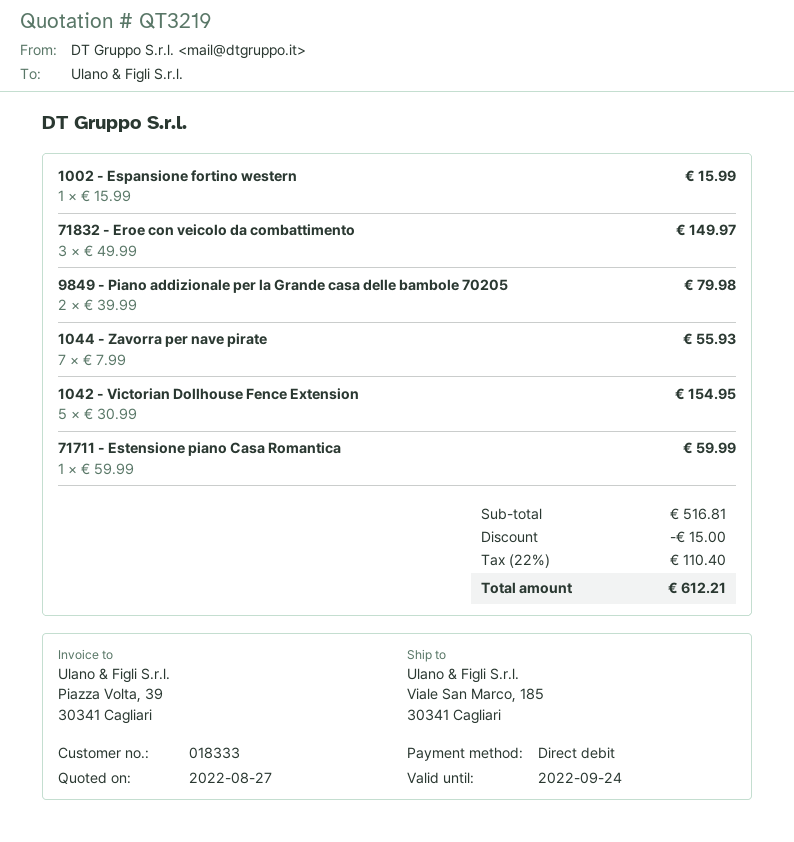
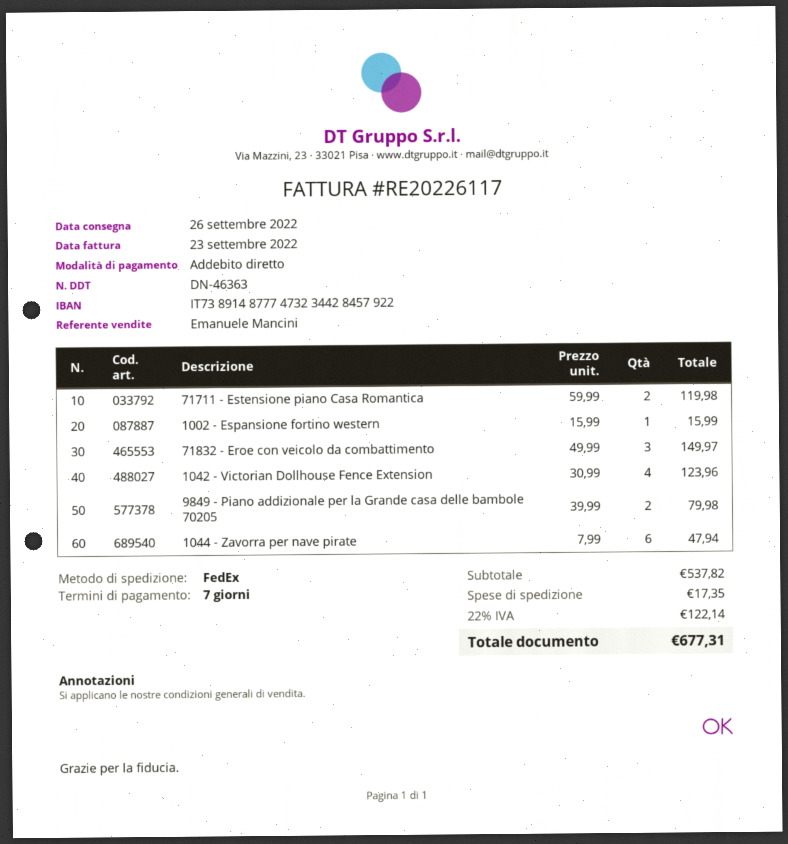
1044 - Zavorra per nave pirate: 7 x 7.99 = 55.93 -> 6 x 7.99 = 47.94
1042 - Victorian Dollhouse Fence Extension: 5 x 30.99 = 154.95 -> 4 x 30.99 = 123.96
71711 - Estensione piano Casa Romantica: 1 x 59.99 = 59.99 -> 2 x 59.99 = 119.98
subtotal: 516.81 -> 537.82
discount: 15.00 -> none
shipping: none -> 17.35
tax: 22% = 110.40 -> 22% = 122.14
total: 612.21 -> 677.31

